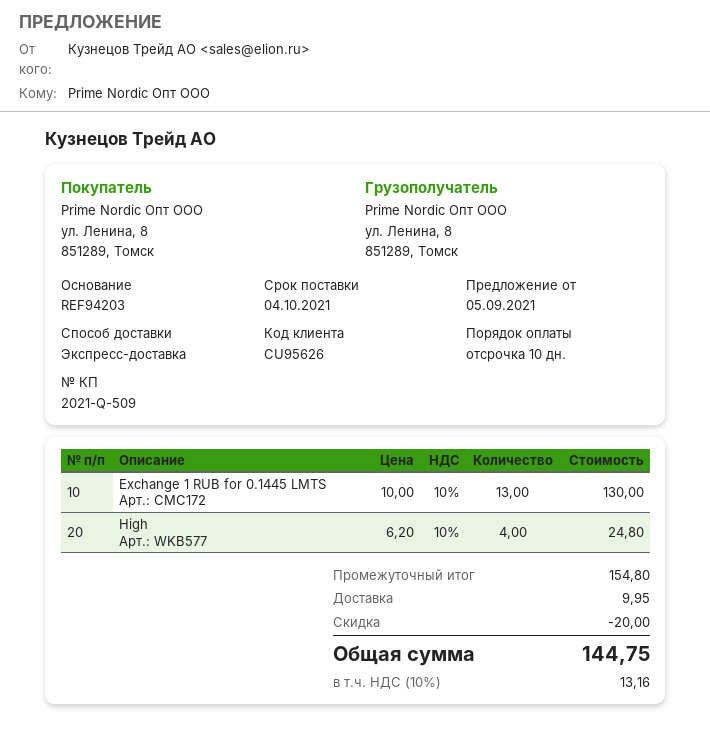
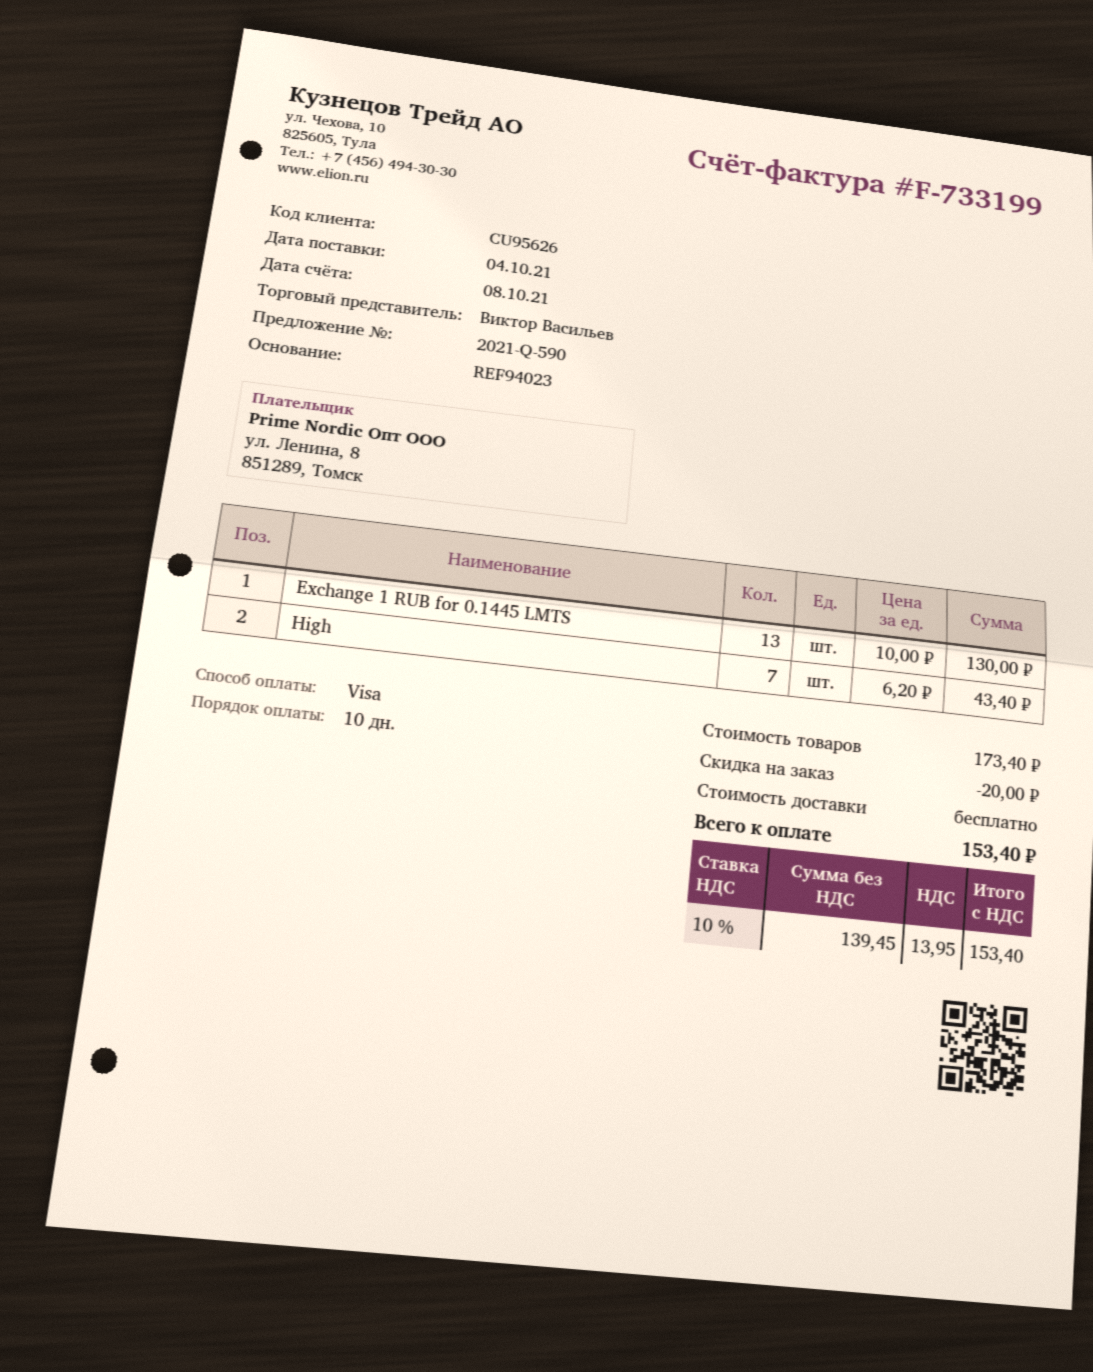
quote number: 2021-Q-509 -> 2021-Q-590
reference: REF94203 -> REF94023
High: 4 x 6.20 = 24.80 -> 7 x 6.20 = 43.40
subtotal: 154.80 -> 173.40
shipping: 9.95 -> 0.00
tax: 10% = 13.16 -> 10% = 13.95
total: 144.75 -> 153.40

